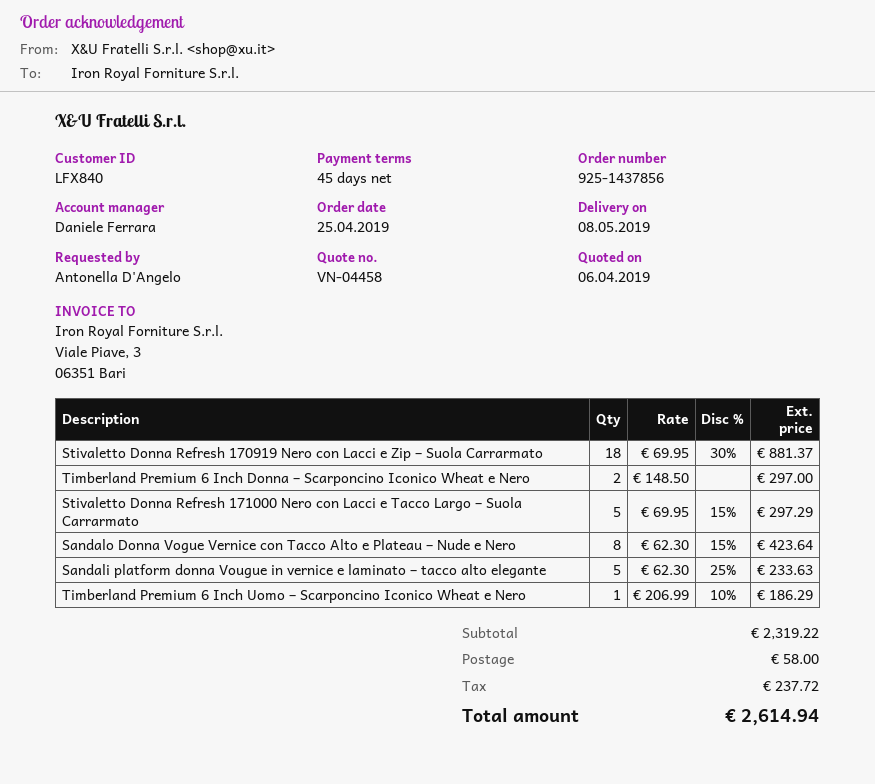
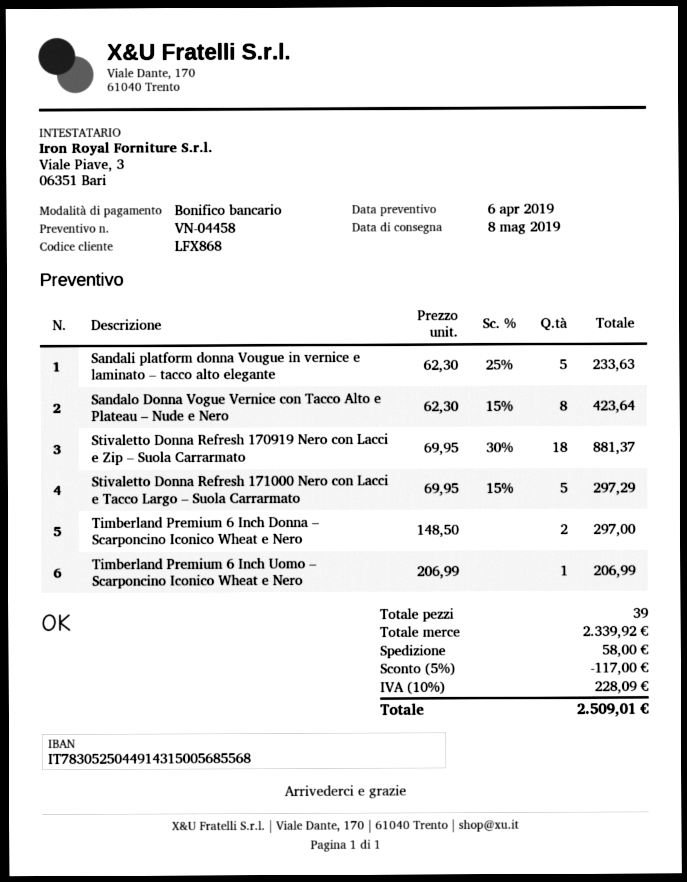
customer number: LFX840 -> LFX868
Timberland Premium 6 Inch Uomo – Scarponcino Iconico Wheat e Nero: 1 x 206.99 - 10% = 186.29 -> 1 x 206.99 = 206.99
subtotal: 2319.22 -> 2339.92
discount: none -> 5% = 117.00
tax: 237.72 -> 228.09
total: 2614.94 -> 2509.01

